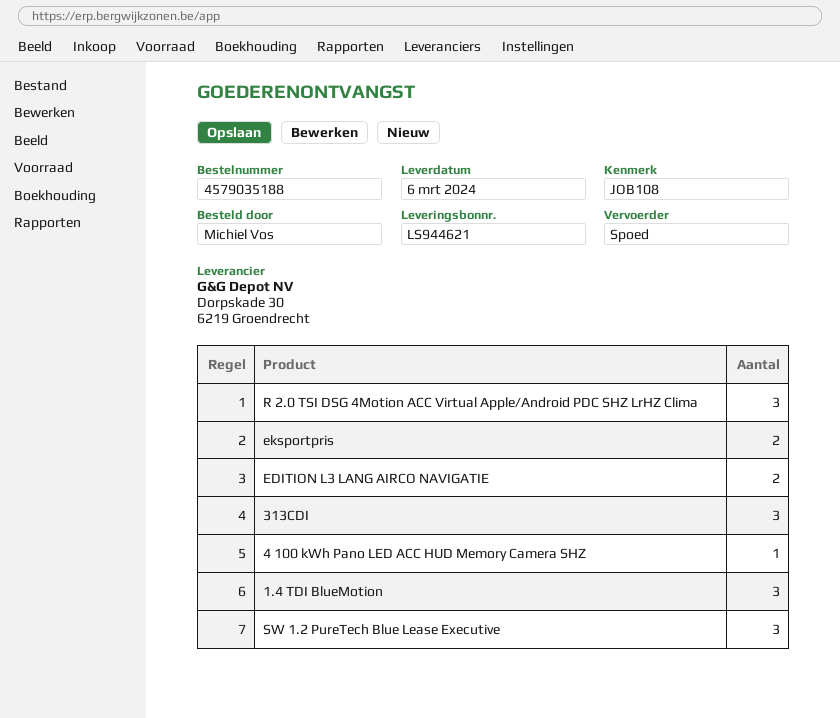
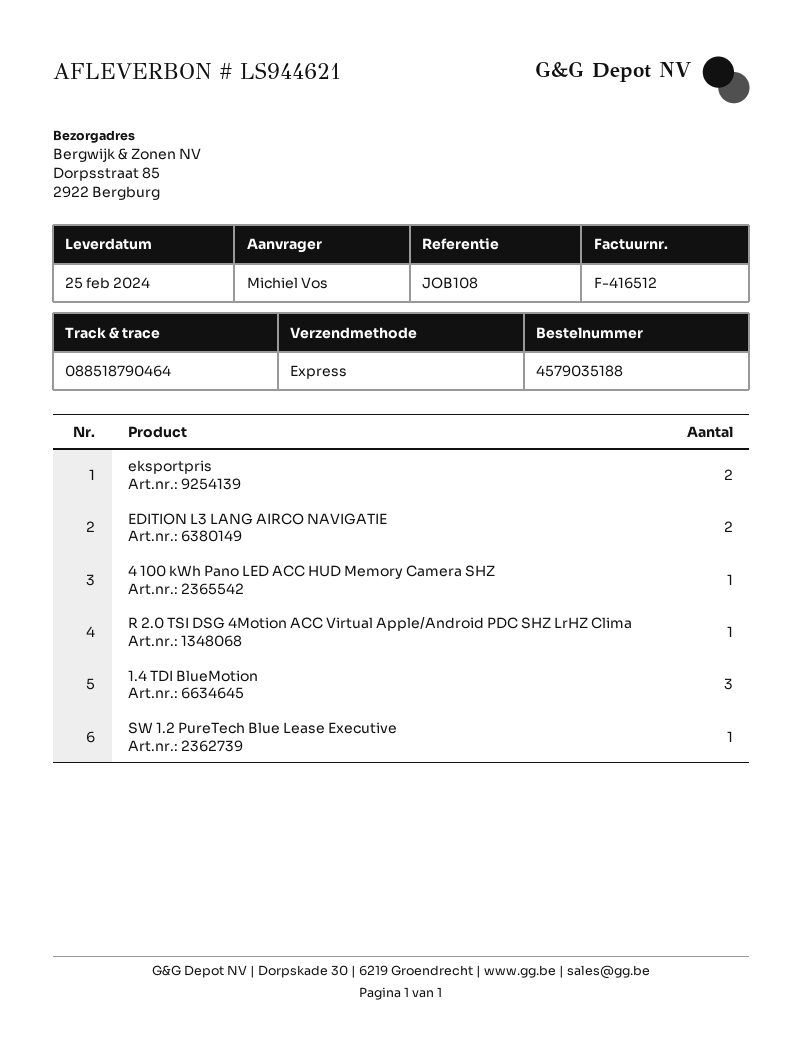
delivery date: 2024-03-06 -> 2024-02-25
R 2.0 TSI DSG 4Motion ACC Virtual Apple/Android PDC SHZ LrHZ Clima: 3 -> 1
313CDI: 3 -> none
SW 1.2 PureTech Blue Lease Executive: 3 -> 1

